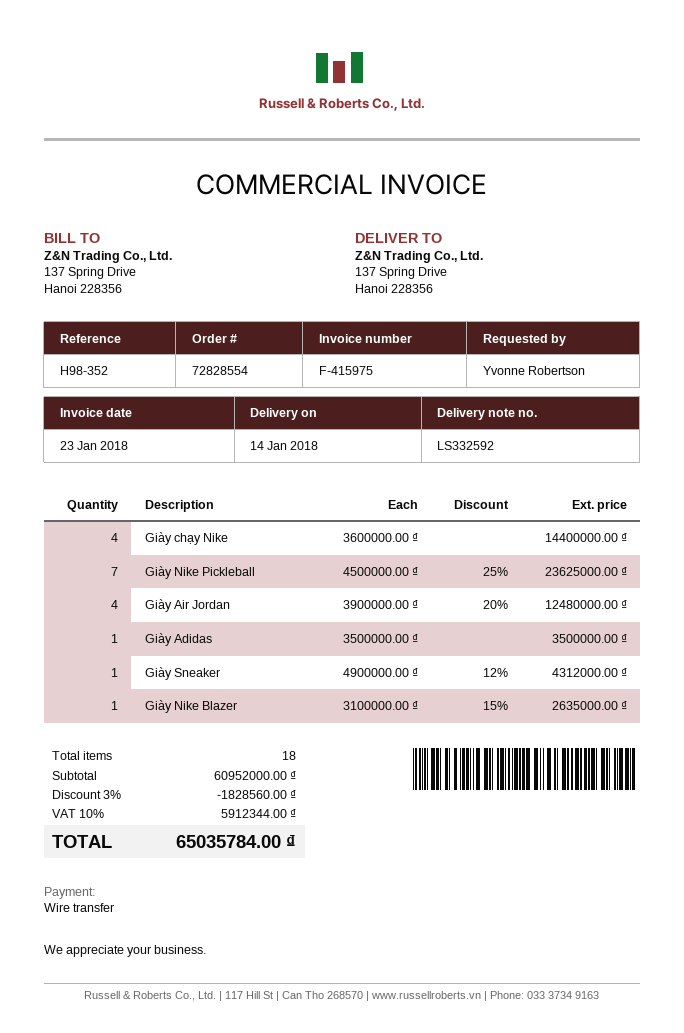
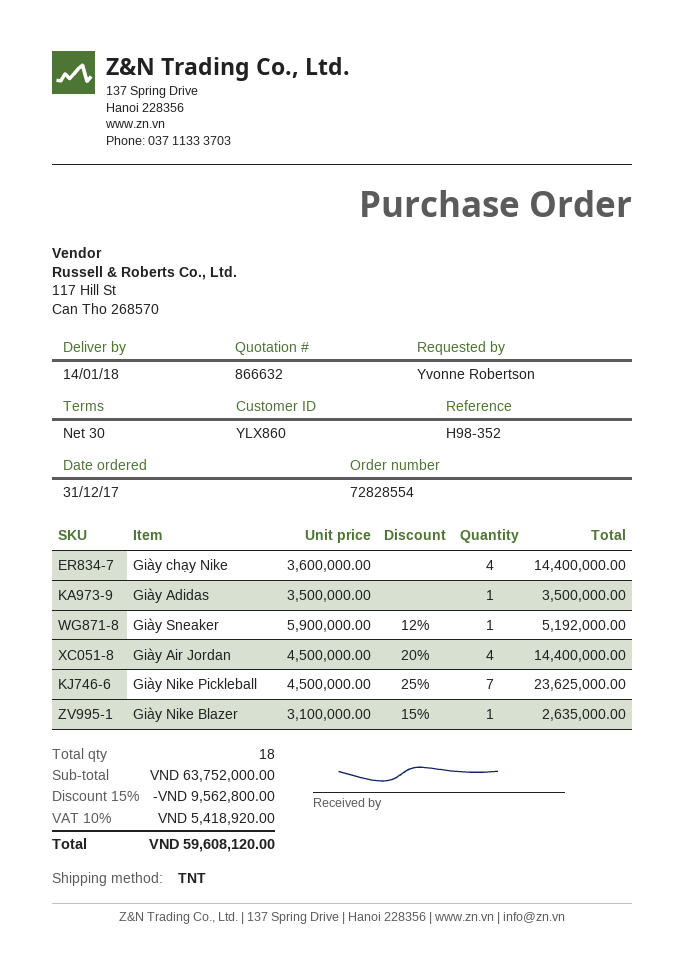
Giày Air Jordan: 4 x 3900000.00 - 20% = 12480000.00 -> 4 x 4500000.00 - 20% = 14400000.00
Giày Sneaker: 1 x 4900000.00 - 12% = 4312000.00 -> 1 x 5900000.00 - 12% = 5192000.00
subtotal: 60952000.00 -> 63752000.00
discount: 3% = 1828560.00 -> 15% = 9562800.00
tax: 10% = 5912344.00 -> 10% = 5418920.00
total: 65035784.00 -> 59608120.00

